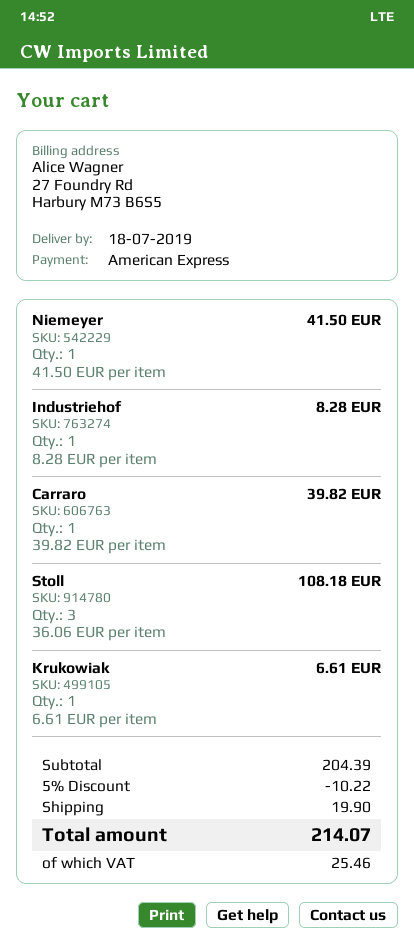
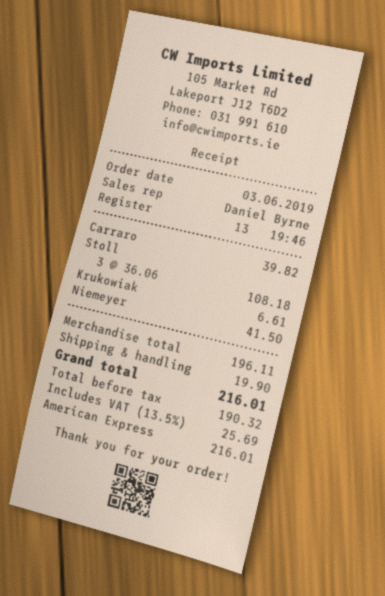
Industriehof: 1 x 8.28 = 8.28 -> none
subtotal: 204.39 -> 196.11
discount: 5% = 10.22 -> none
tax: 25.46 -> 25.69
total: 214.07 -> 216.01

